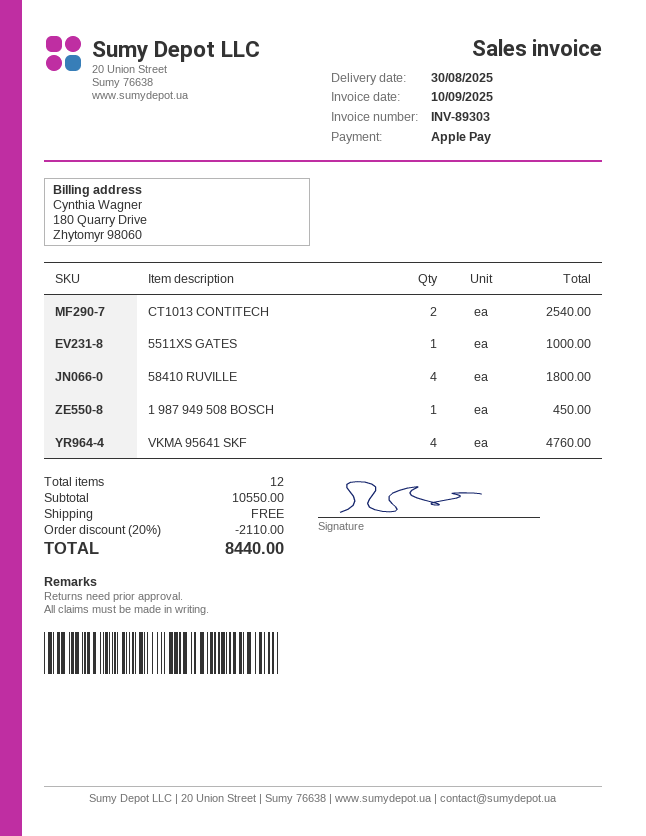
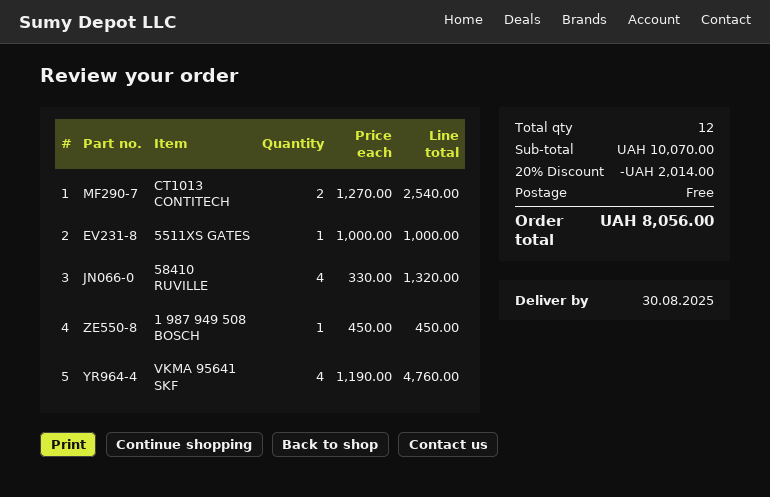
58410 RUVILLE: 4 for 1800.00 -> 4 for 1320.00
subtotal: 10550.00 -> 10070.00
discount: 20% = 2110.00 -> 20% = 2014.00
total: 8440.00 -> 8056.00

